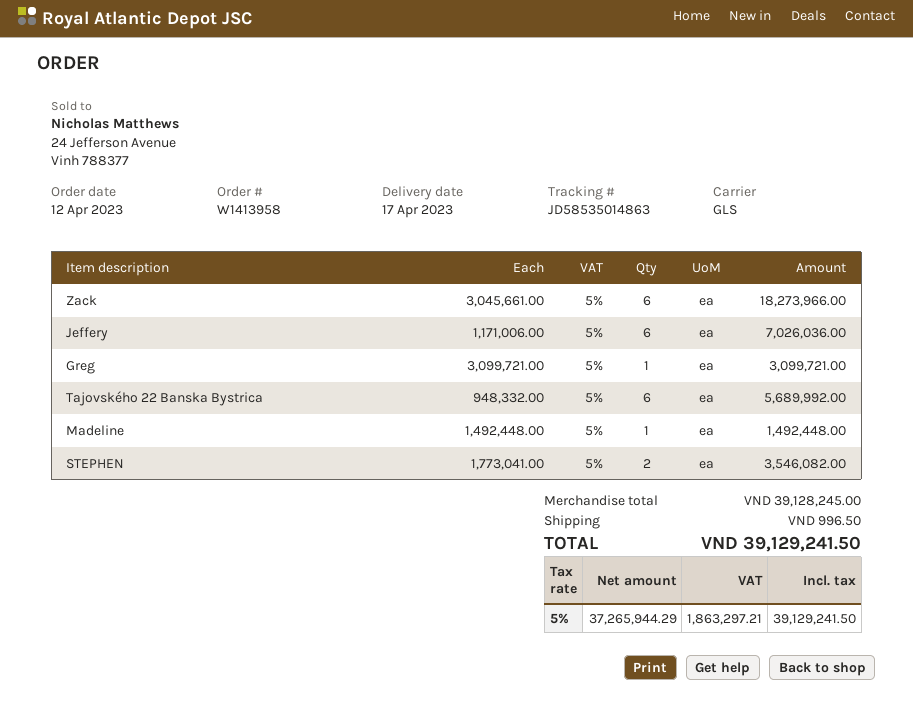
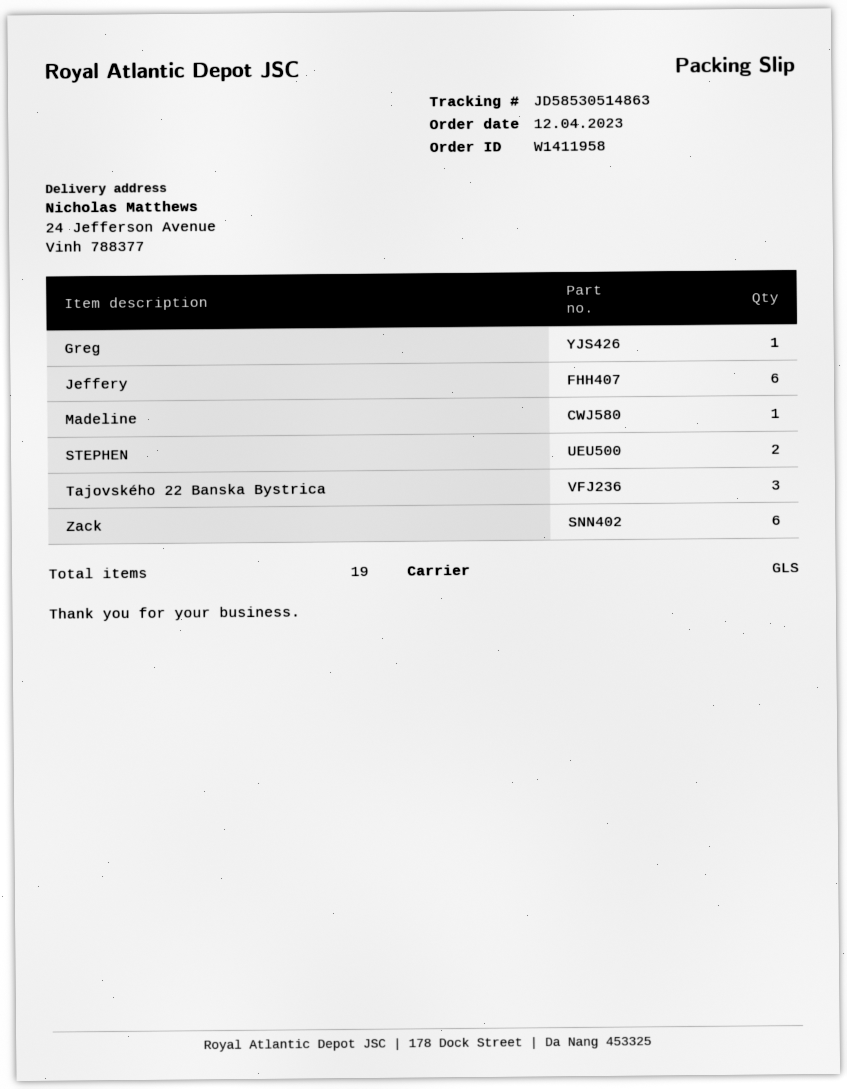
order number: W1413958 -> W1411958
tracking number: JD58535014863 -> JD58530514863
Tajovského 22 Banska Bystrica: 6 -> 3

